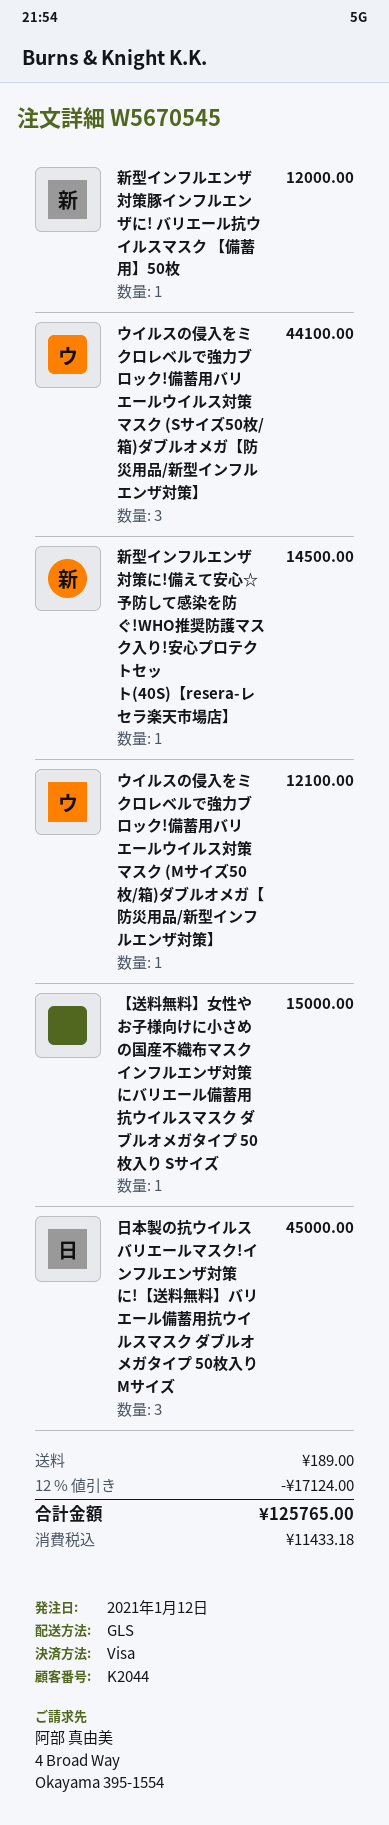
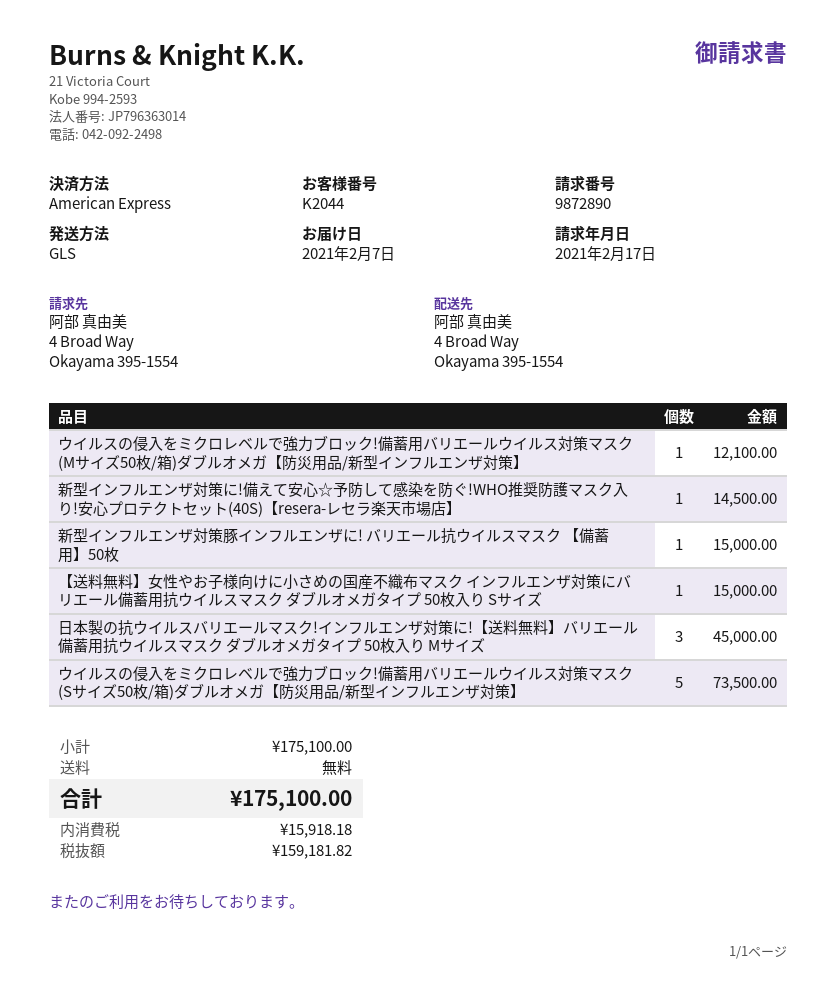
payment method: Visa -> American Express
新型インフルエンザ対策豚インフルエンザに! バリエール抗ウイルスマスク 【備蓄用】50枚: 1 for 12000.00 -> 1 for 15000.00
ウイルスの侵入をミクロレベルで強力ブロック!備蓄用バリエールウイルス対策マスク (Sサイズ50枚/箱)ダブルオメガ【防災用品/新型インフルエンザ対策】: 3 for 44100.00 -> 5 for 73500.00
discount: 12% = 17124.00 -> none
shipping: 189.00 -> 0.00
tax: 11433.18 -> 15918.18
total: 125765.00 -> 175100.00

